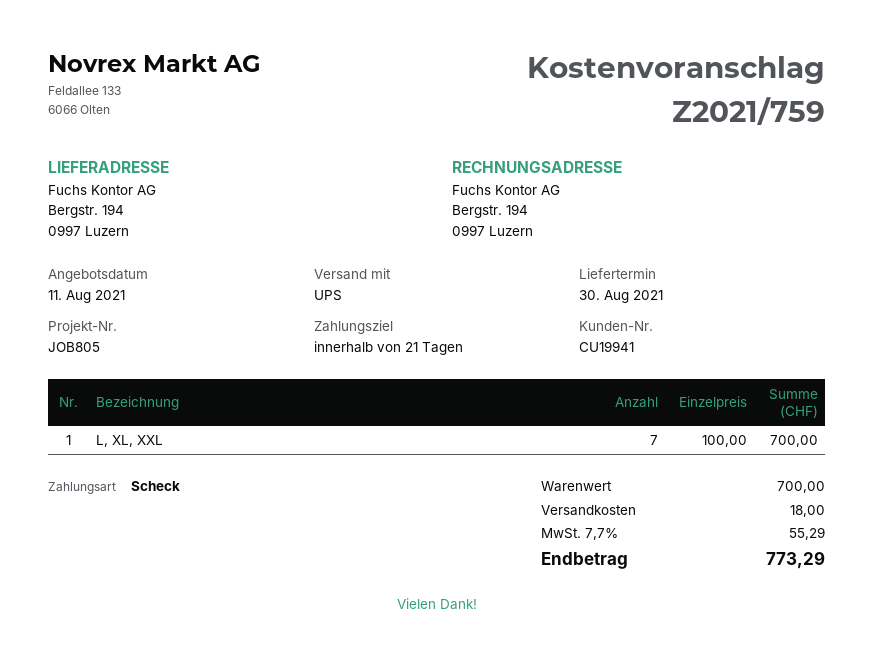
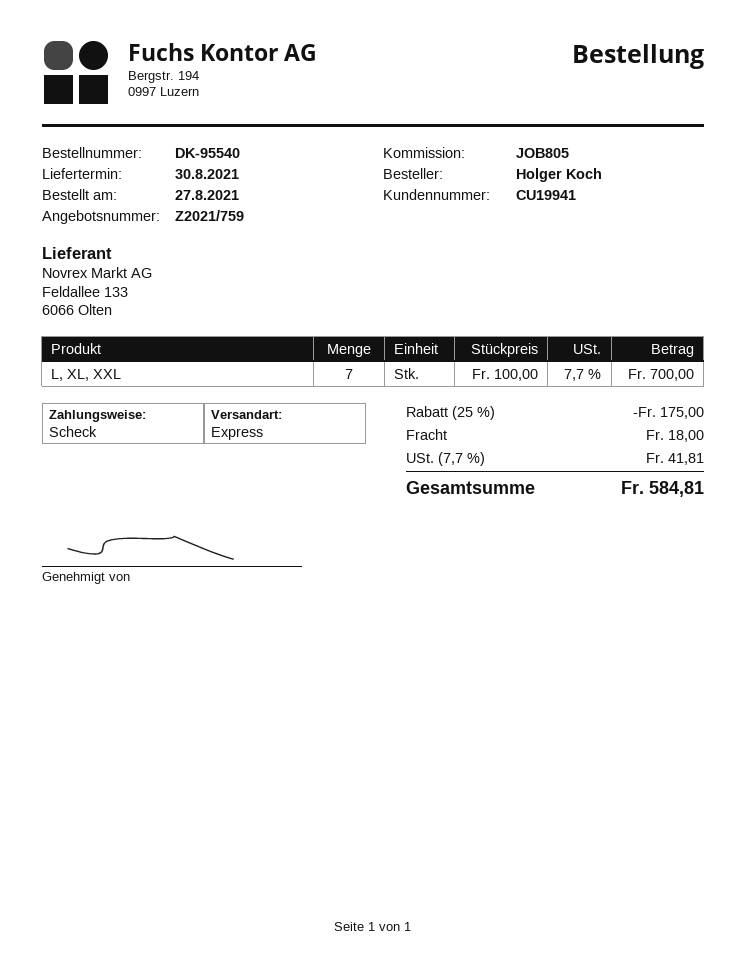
shipping method: UPS -> express
discount: none -> 25% = 175.00
tax: 7.7% = 55.29 -> 7.7% = 41.81
total: 773.29 -> 584.81

